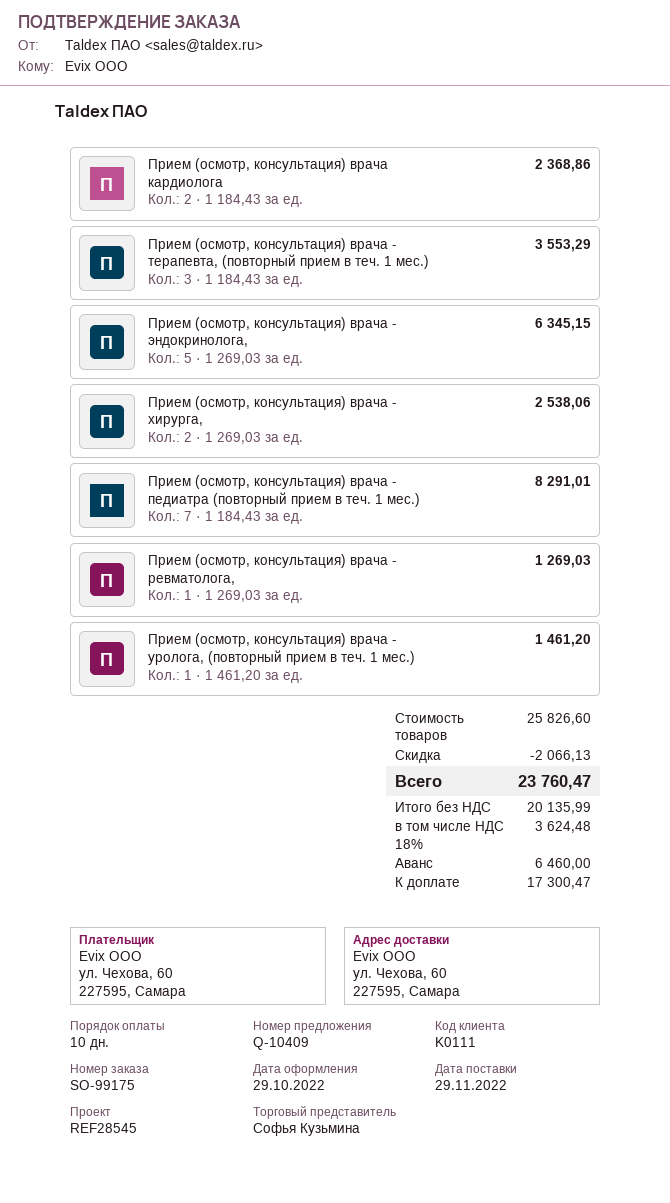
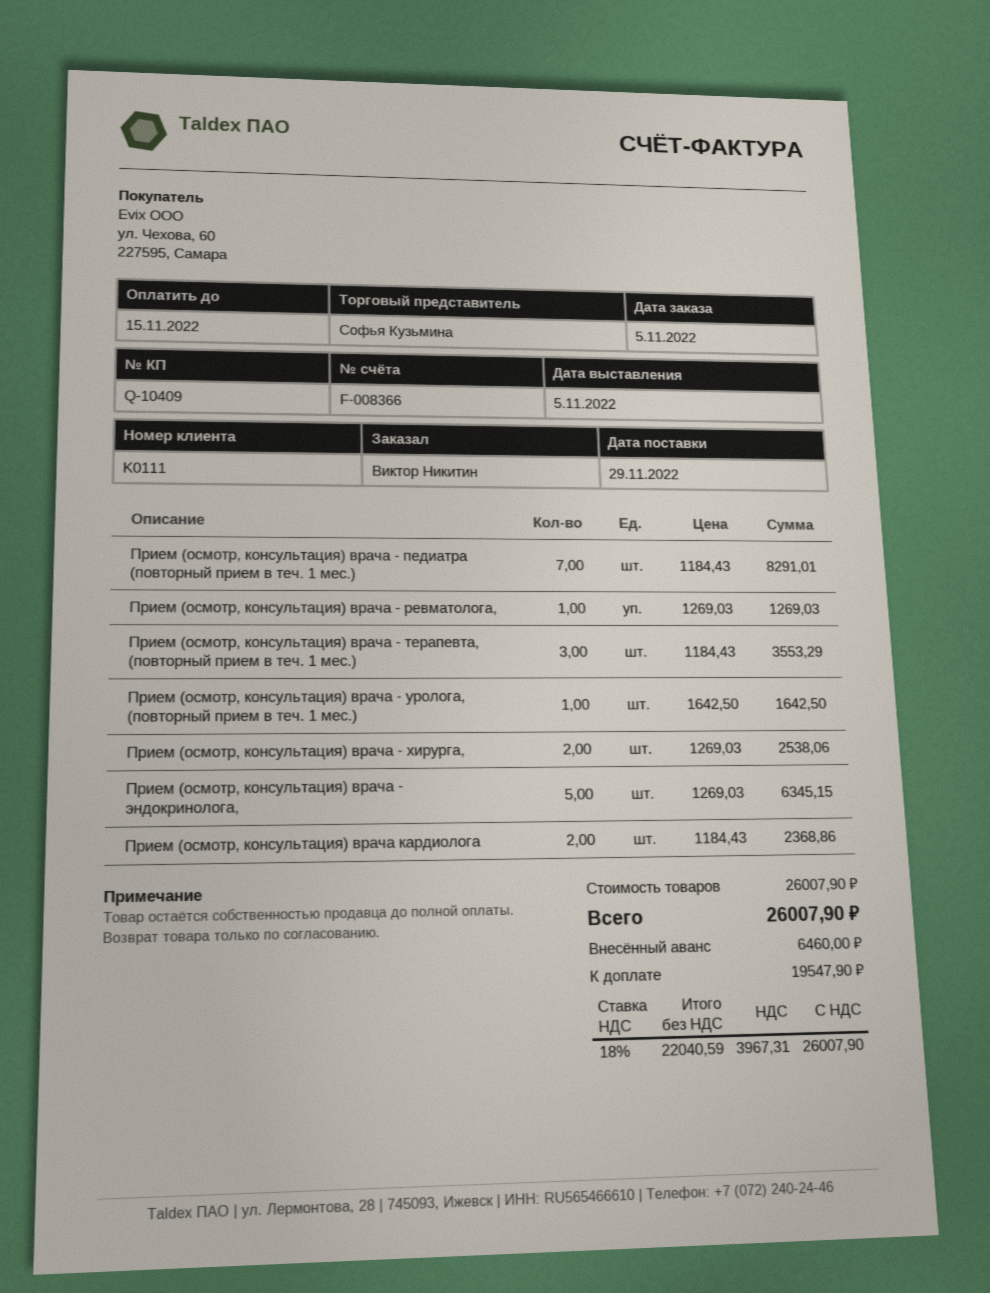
order date: 2022-10-29 -> 2022-11-05
Прием (осмотр, консультация) врача - уролога, (повторный прием в теч. 1 мес.): 1 x 1461.20 = 1461.20 -> 1 x 1642.50 = 1642.50
subtotal: 25826.60 -> 26007.90
discount: 2066.13 -> none
net: 20135.99 -> 22040.59
tax: 18% = 3624.48 -> 18% = 3967.31
total: 23760.47 -> 26007.90
balance: 17300.47 -> 19547.90

